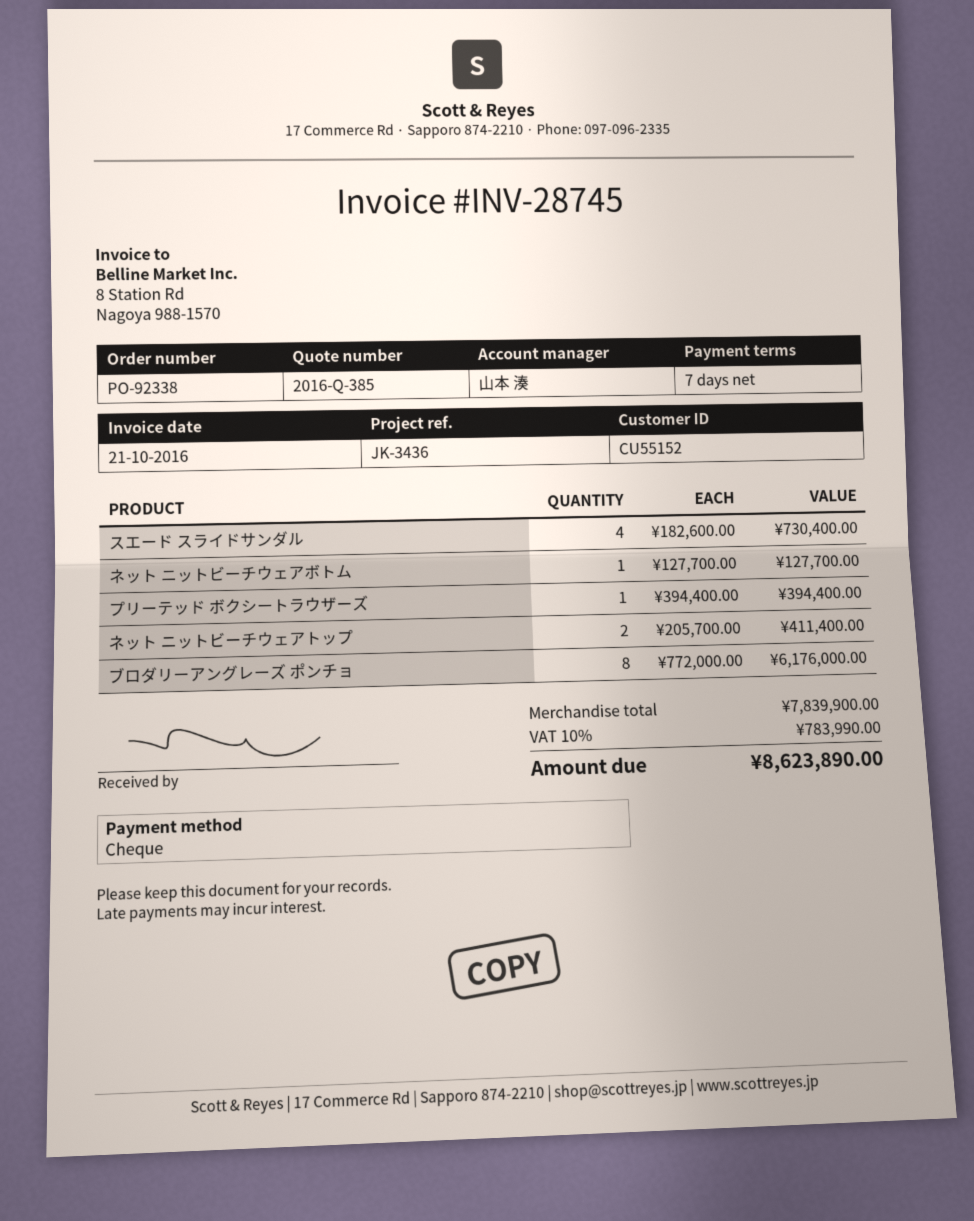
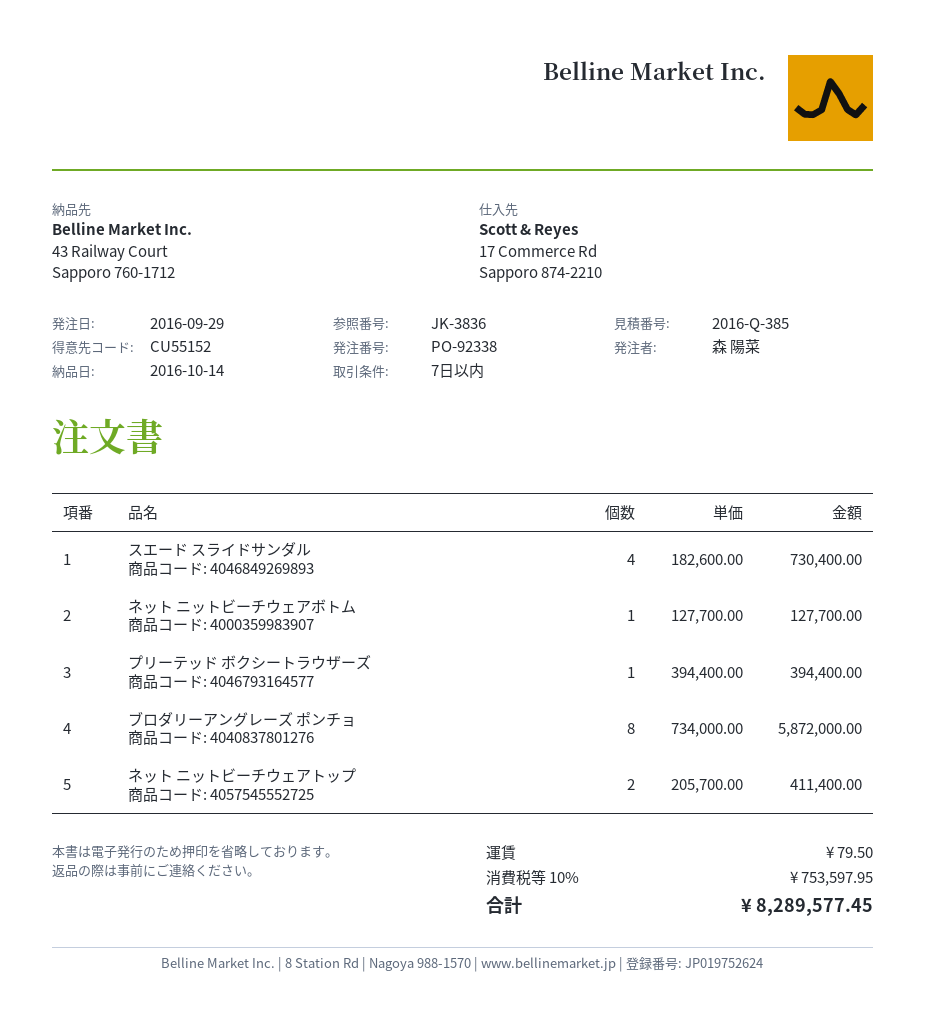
reference: JK-3436 -> JK-3836
ブロダリーアングレーズ ポンチョ: 8 x 772000.00 = 6176000.00 -> 8 x 734000.00 = 5872000.00
shipping: none -> 79.50
tax: 10% = 783990.00 -> 10% = 753597.95
total: 8623890.00 -> 8289577.45

